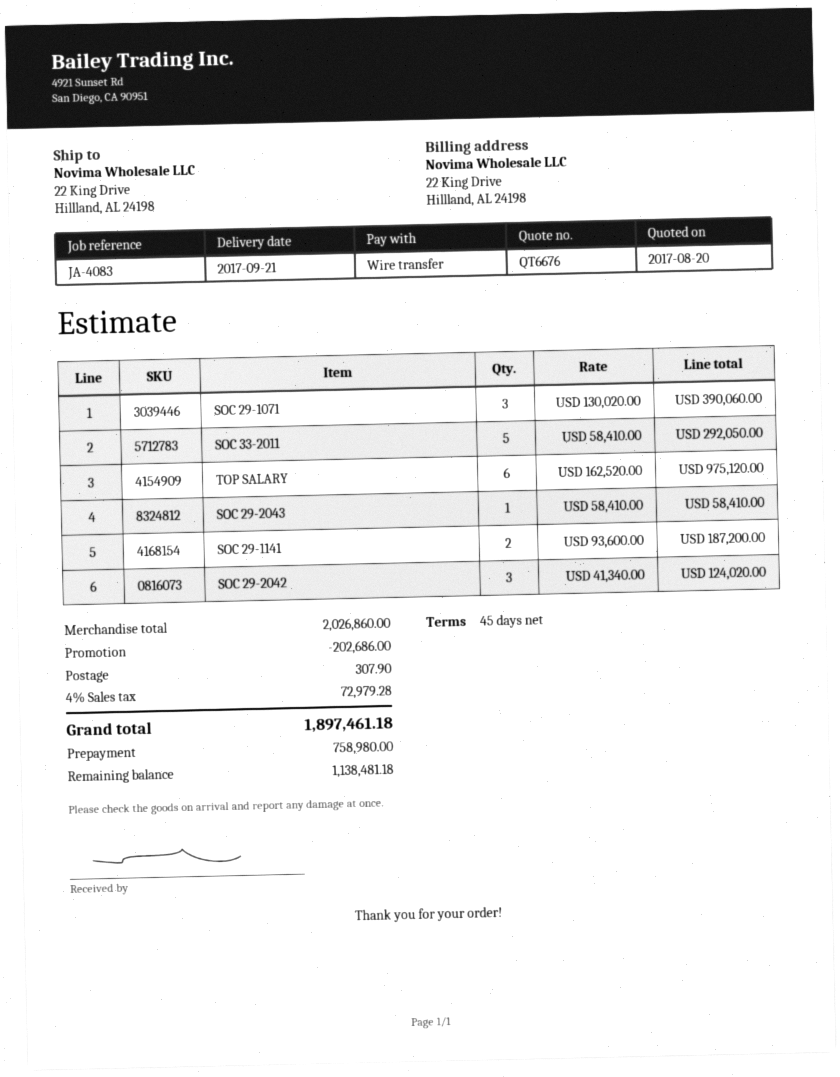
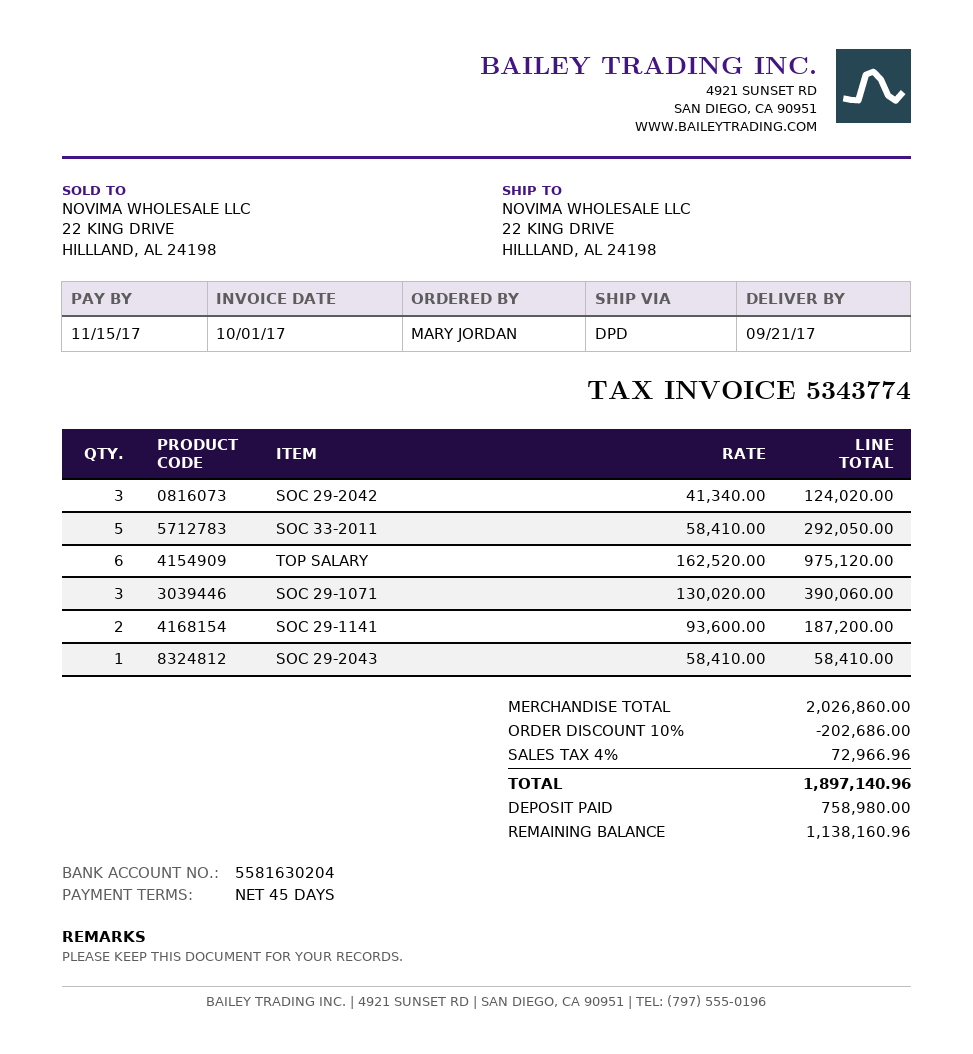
shipping: 307.90 -> none
tax: 4% = 72979.28 -> 4% = 72966.96
total: 1897461.18 -> 1897140.96
balance: 1138481.18 -> 1138160.96

